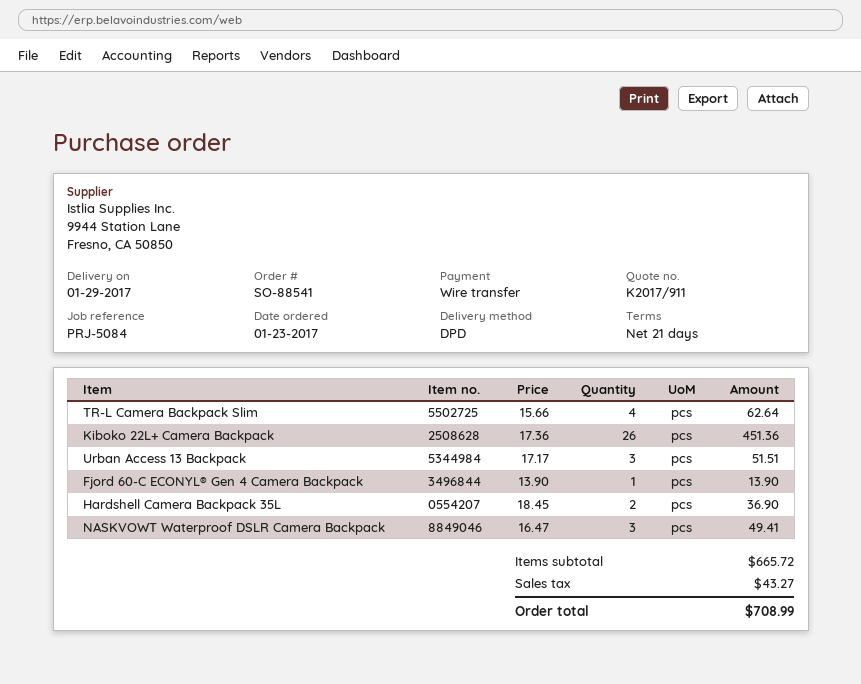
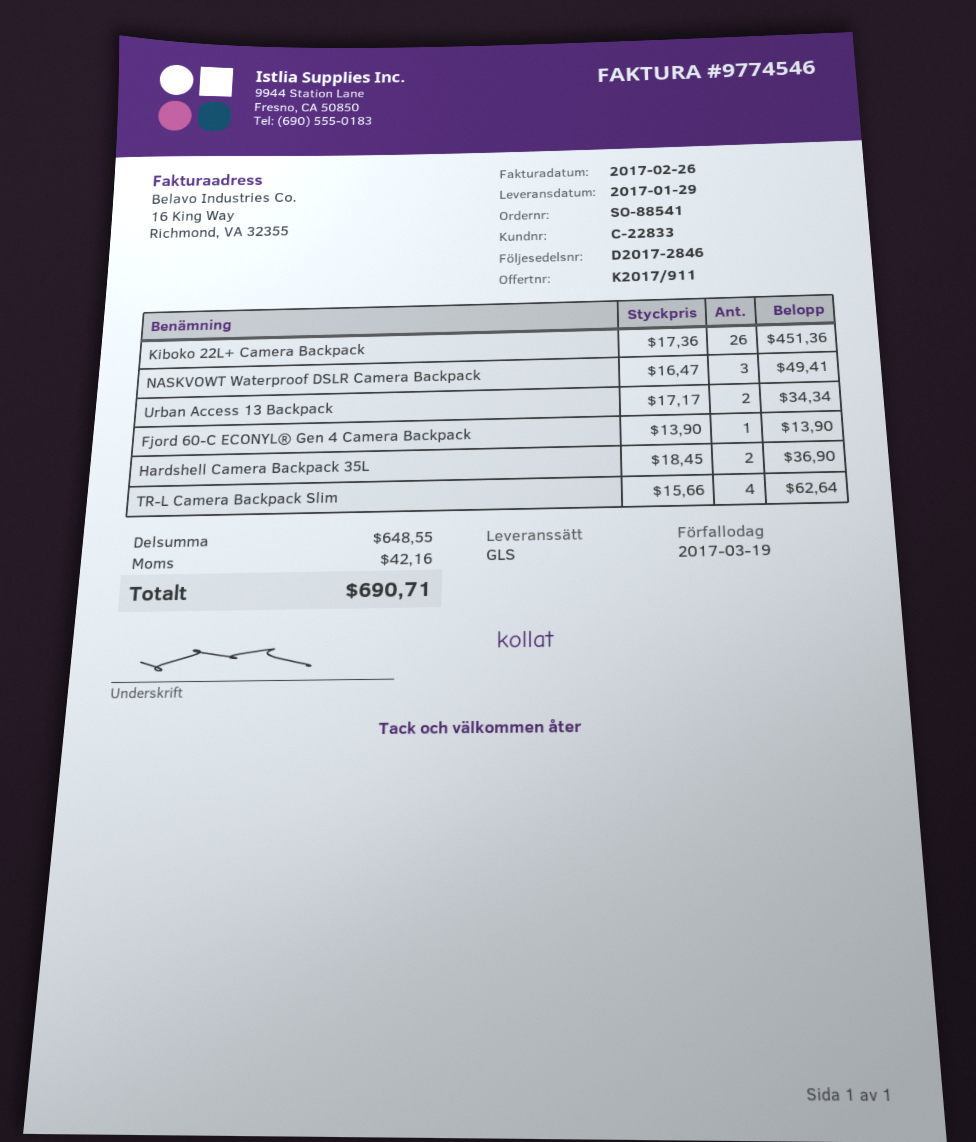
shipping method: DPD -> GLS
Urban Access 13 Backpack: 3 x 17.17 = 51.51 -> 2 x 17.17 = 34.34
subtotal: 665.72 -> 648.55
tax: 43.27 -> 42.16
total: 708.99 -> 690.71

